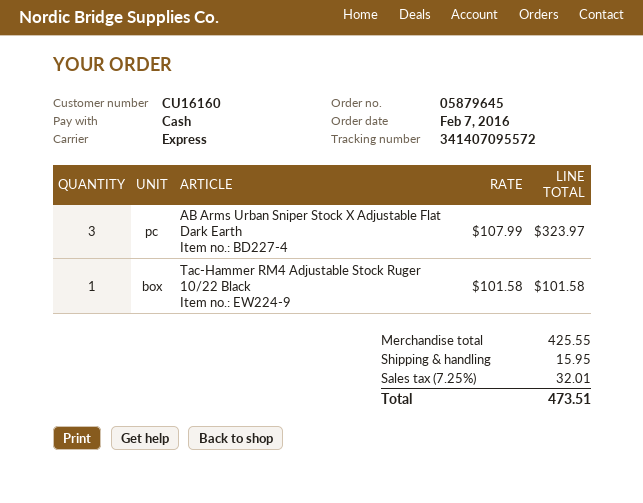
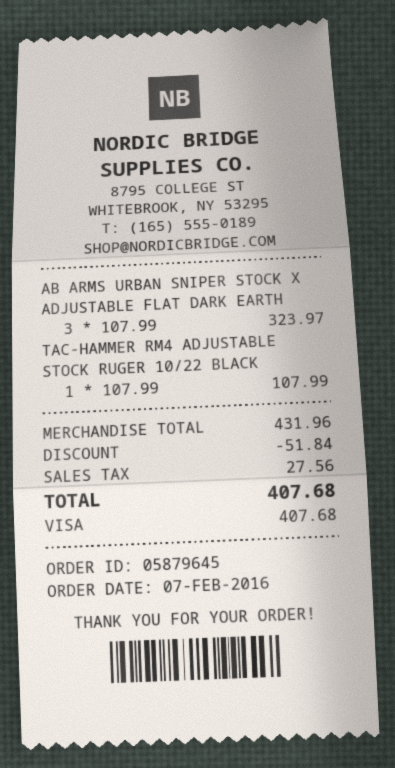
payment method: cash -> Visa
Tac-Hammer RM4 Adjustable Stock Ruger 10/22 Black: 1 x 101.58 = 101.58 -> 1 x 107.99 = 107.99
subtotal: 425.55 -> 431.96
discount: none -> 51.84
shipping: 15.95 -> none
tax: 32.01 -> 27.56
total: 473.51 -> 407.68

